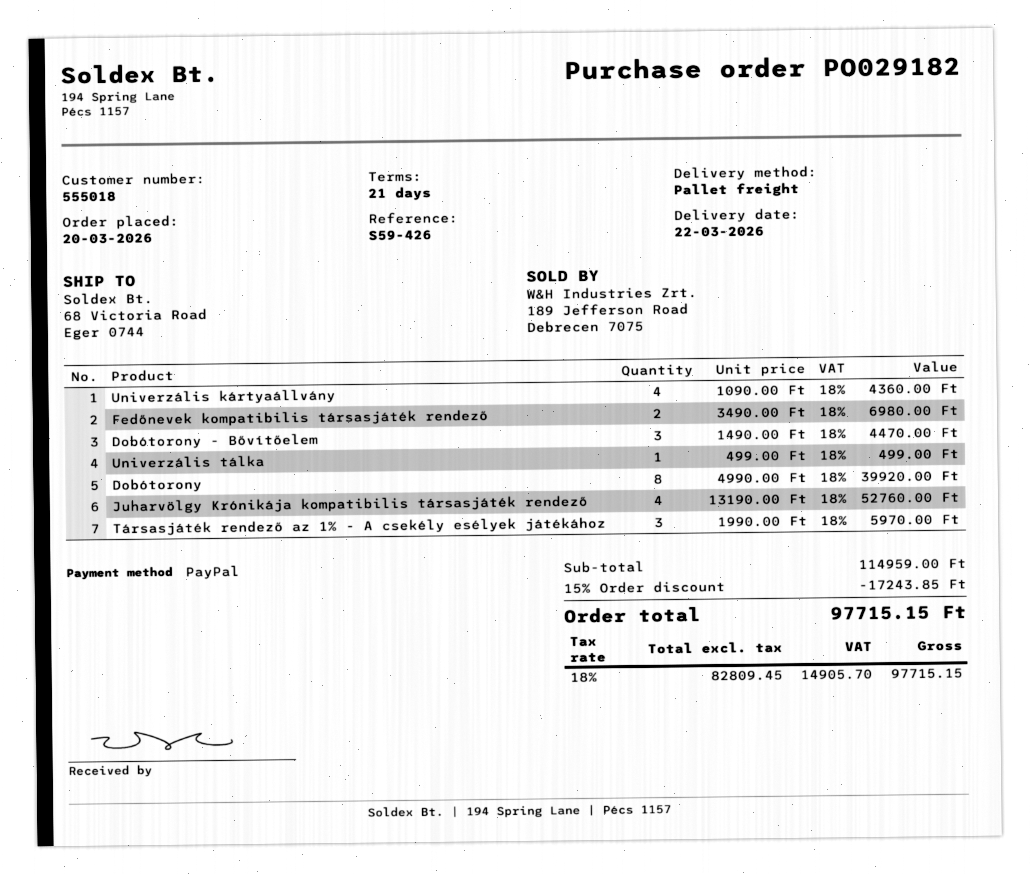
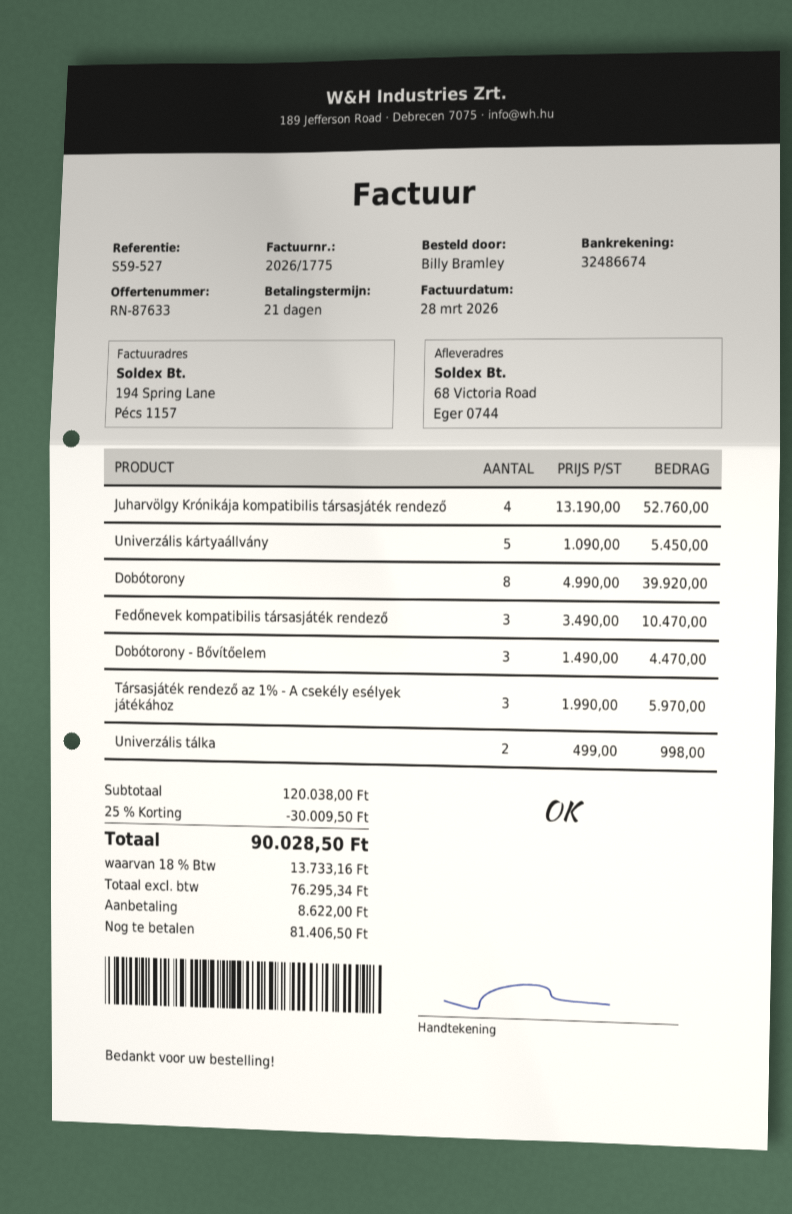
reference: S59-426 -> S59-527
Univerzális kártyaállvány: 4 x 1090.00 = 4360.00 -> 5 x 1090.00 = 5450.00
Fedőnevek kompatibilis társasjáték rendező: 2 x 3490.00 = 6980.00 -> 3 x 3490.00 = 10470.00
Univerzális tálka: 1 x 499.00 = 499.00 -> 2 x 499.00 = 998.00
subtotal: 114959.00 -> 120038.00
discount: 15% = 17243.85 -> 25% = 30009.50
net: 82809.45 -> 76295.34
tax: 18% = 14905.70 -> 18% = 13733.16
total: 97715.15 -> 90028.50

